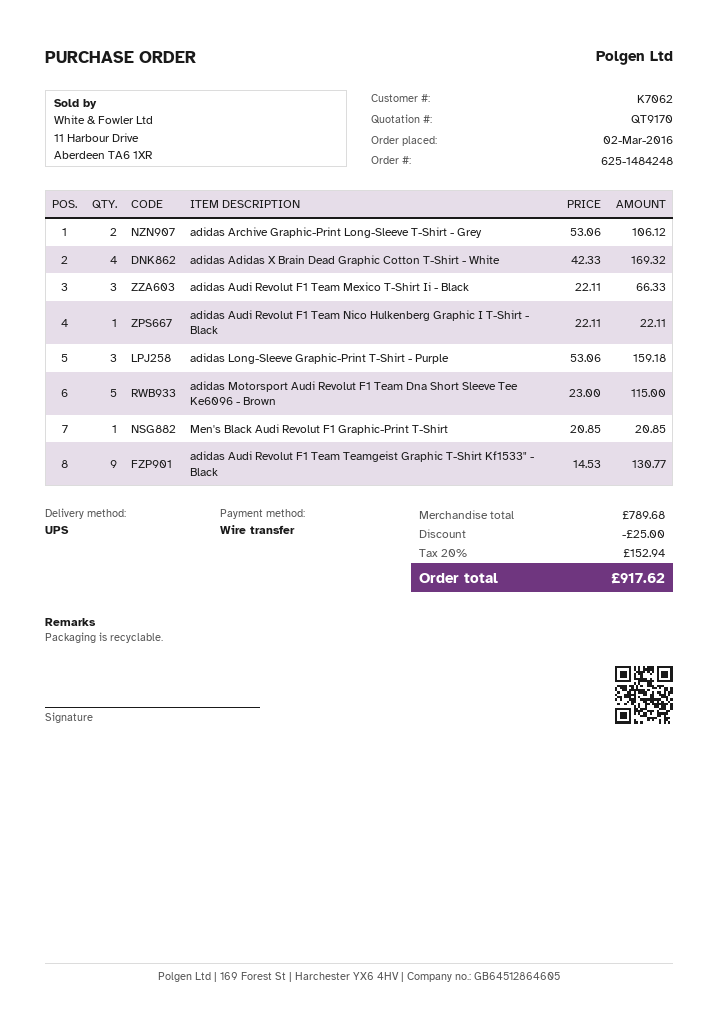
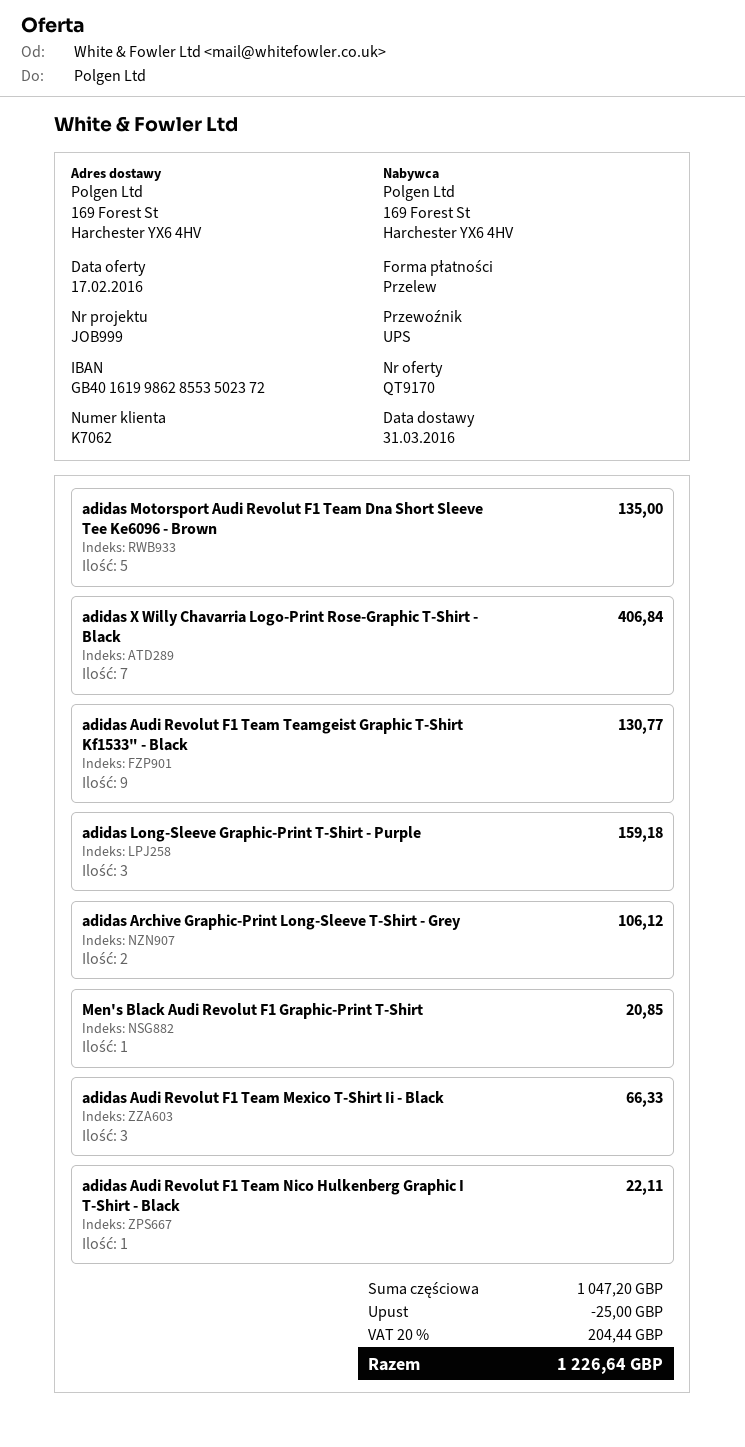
adidas Adidas X Brain Dead Graphic Cotton T-Shirt - White: 4 for 169.32 -> none
adidas Motorsport Audi Revolut F1 Team Dna Short Sleeve Tee Ke6096 - Brown: 5 for 115.00 -> 5 for 135.00
adidas X Willy Chavarria Logo-Print Rose-Graphic T-Shirt - Black: none -> 7 for 406.84
subtotal: 789.68 -> 1047.20
tax: 20% = 152.94 -> 20% = 204.44
total: 917.62 -> 1226.64

